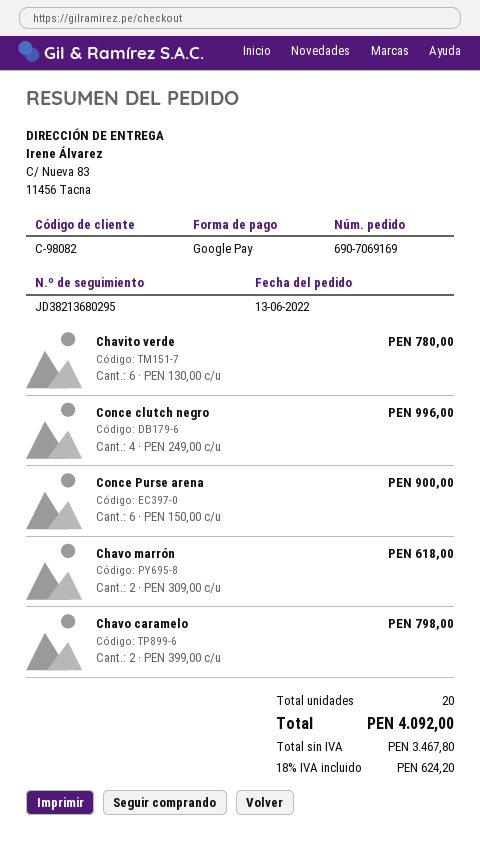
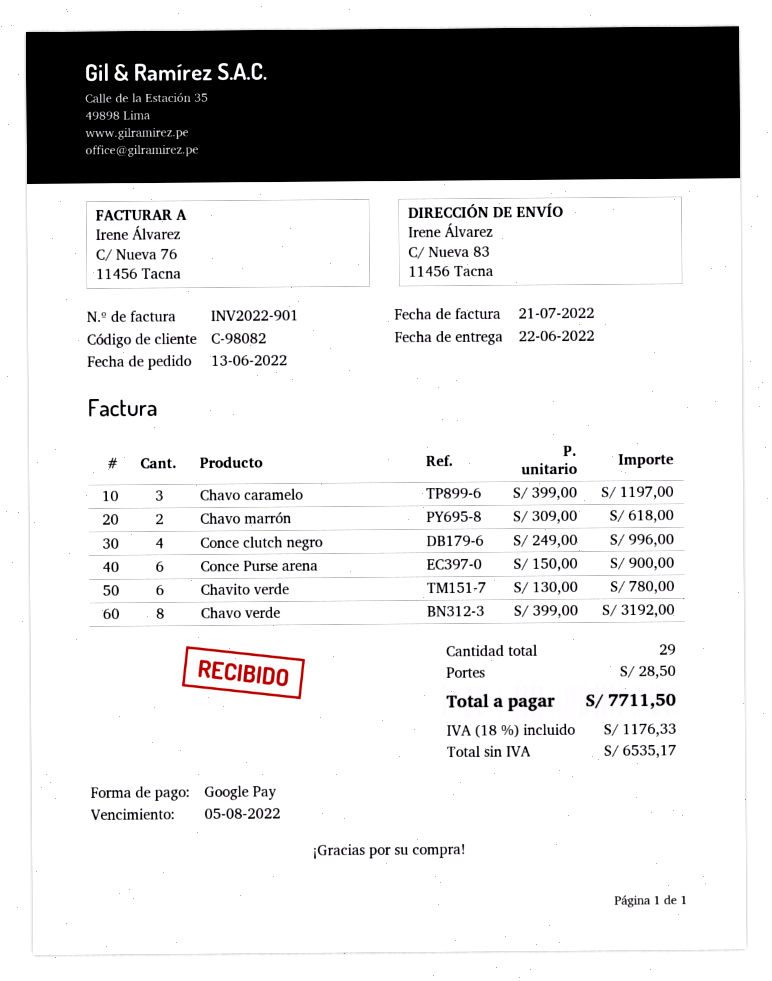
Chavo caramelo: 2 x 399.00 = 798.00 -> 3 x 399.00 = 1197.00
Chavo verde: none -> 8 x 399.00 = 3192.00
total quantity: 20 -> 29
shipping: none -> 28.50
net: 3467.80 -> 6535.17
tax: 18% = 624.20 -> 18% = 1176.33
total: 4092.00 -> 7711.50

